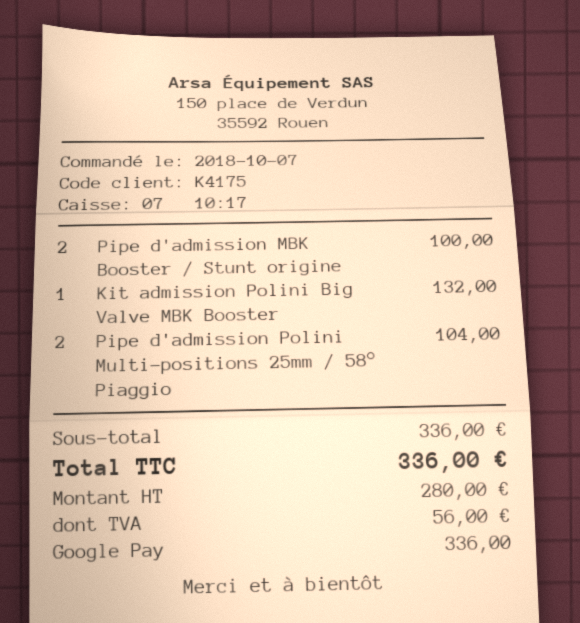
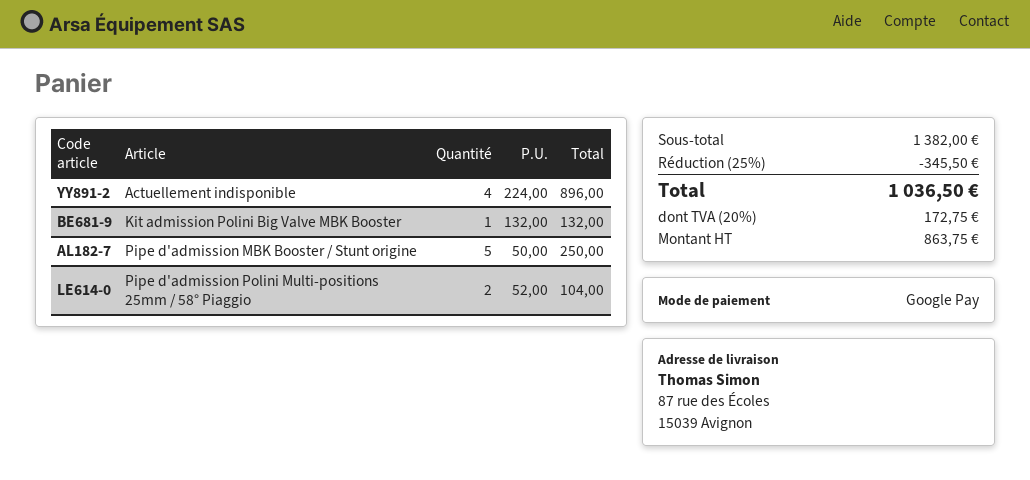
Pipe d'admission MBK Booster / Stunt origine: 2 for 100.00 -> 5 for 250.00
Actuellement indisponible: none -> 4 for 896.00
subtotal: 336.00 -> 1382.00
discount: none -> 25% = 345.50
net: 280.00 -> 863.75
tax: 56.00 -> 172.75
total: 336.00 -> 1036.50

